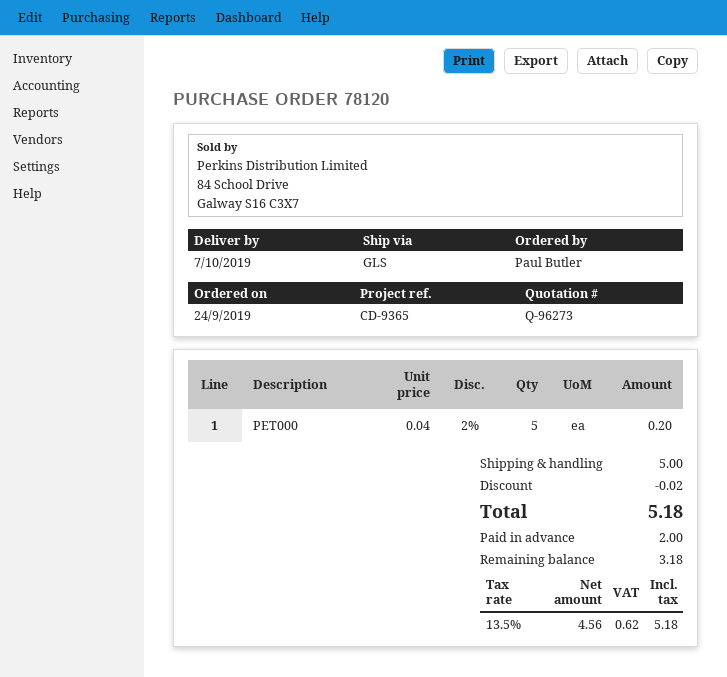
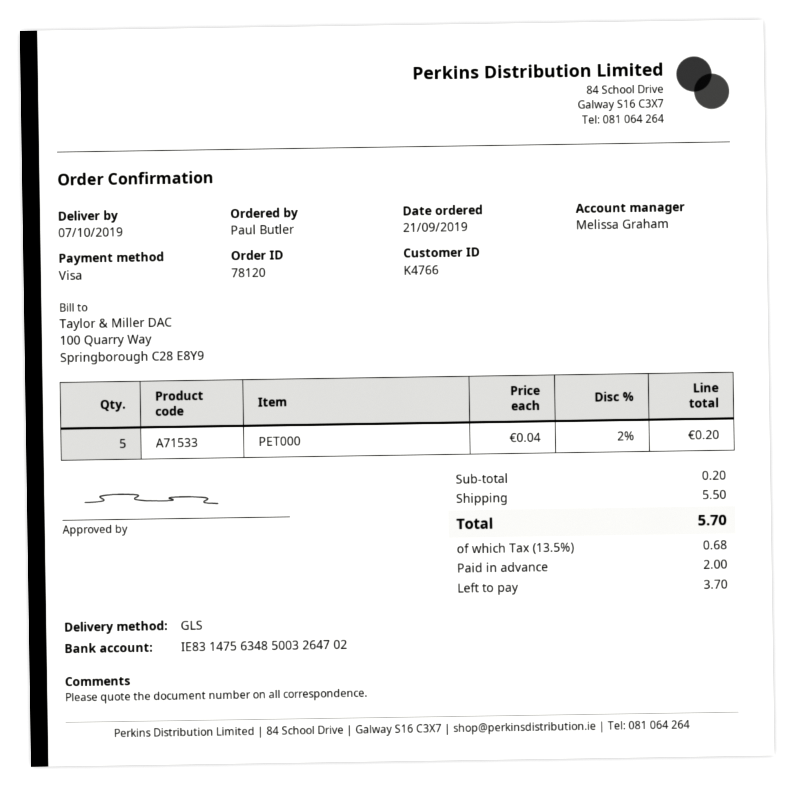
order date: 2019-09-24 -> 2019-09-21
discount: 0.02 -> none
shipping: 5.00 -> 5.50
tax: 13.5% = 0.62 -> 13.5% = 0.68
total: 5.18 -> 5.70
balance: 3.18 -> 3.70

